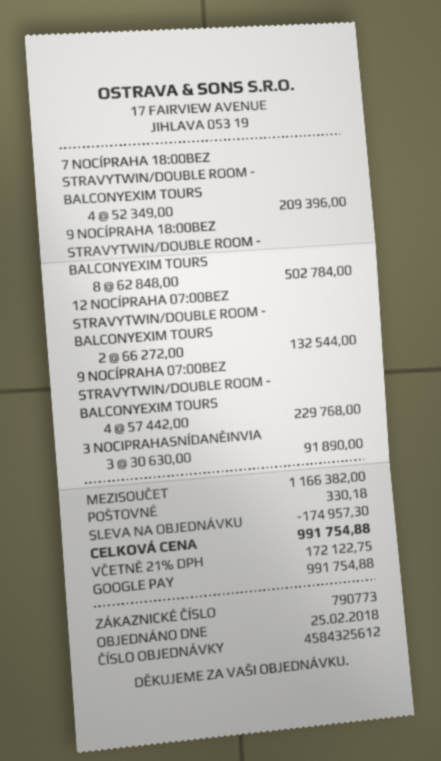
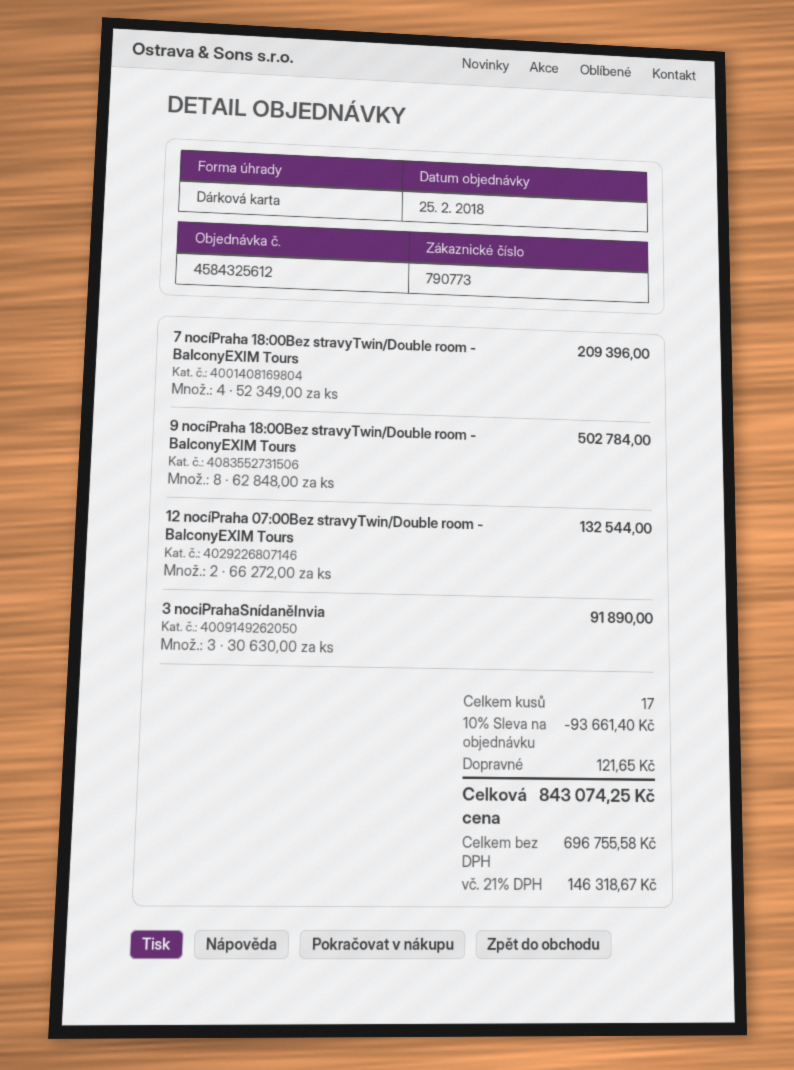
payment method: Google Pay -> gift card
9 NOCÍPRAHA 07:00BEZ STRAVYTWIN/DOUBLE ROOM - BALCONYEXIM TOURS: 4 x 57442.00 = 229768.00 -> none
discount: 174957.30 -> 93661.40
shipping: 330.18 -> 121.65
tax: 21% = 172122.75 -> 21% = 146318.67
total: 991754.88 -> 843074.25

